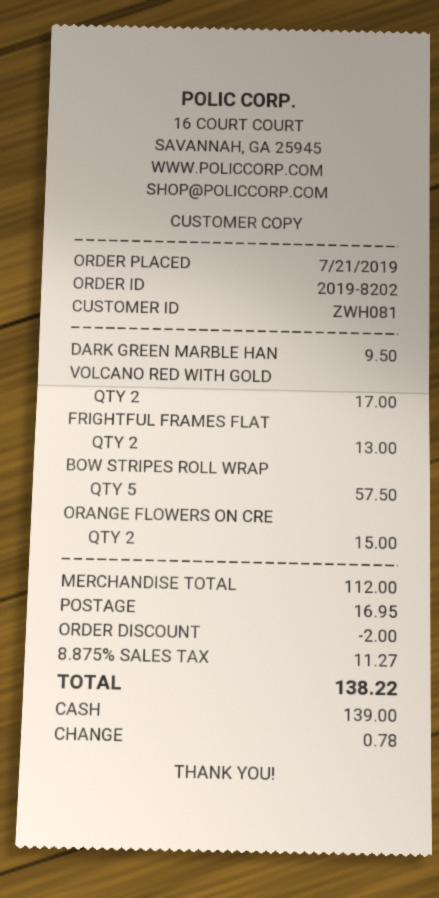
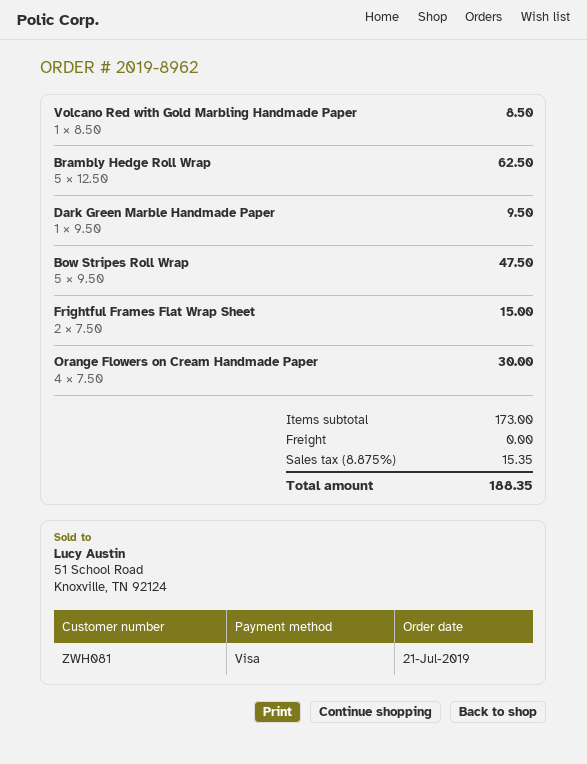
order number: 2019-8202 -> 2019-8962
payment method: cash -> Visa
VOLCANO RED WITH GOLD: 2 for 17.00 -> 1 for 8.50
FRIGHTFUL FRAMES FLAT: 2 for 13.00 -> 2 for 15.00
BOW STRIPES ROLL WRAP: 5 for 57.50 -> 5 for 47.50
ORANGE FLOWERS ON CRE: 2 for 15.00 -> 4 for 30.00
Brambly Hedge Roll Wrap: none -> 5 for 62.50
subtotal: 112.00 -> 173.00
discount: 2.00 -> none
shipping: 16.95 -> 0.00
tax: 8.875% = 11.27 -> 8.875% = 15.35
total: 138.22 -> 188.35

